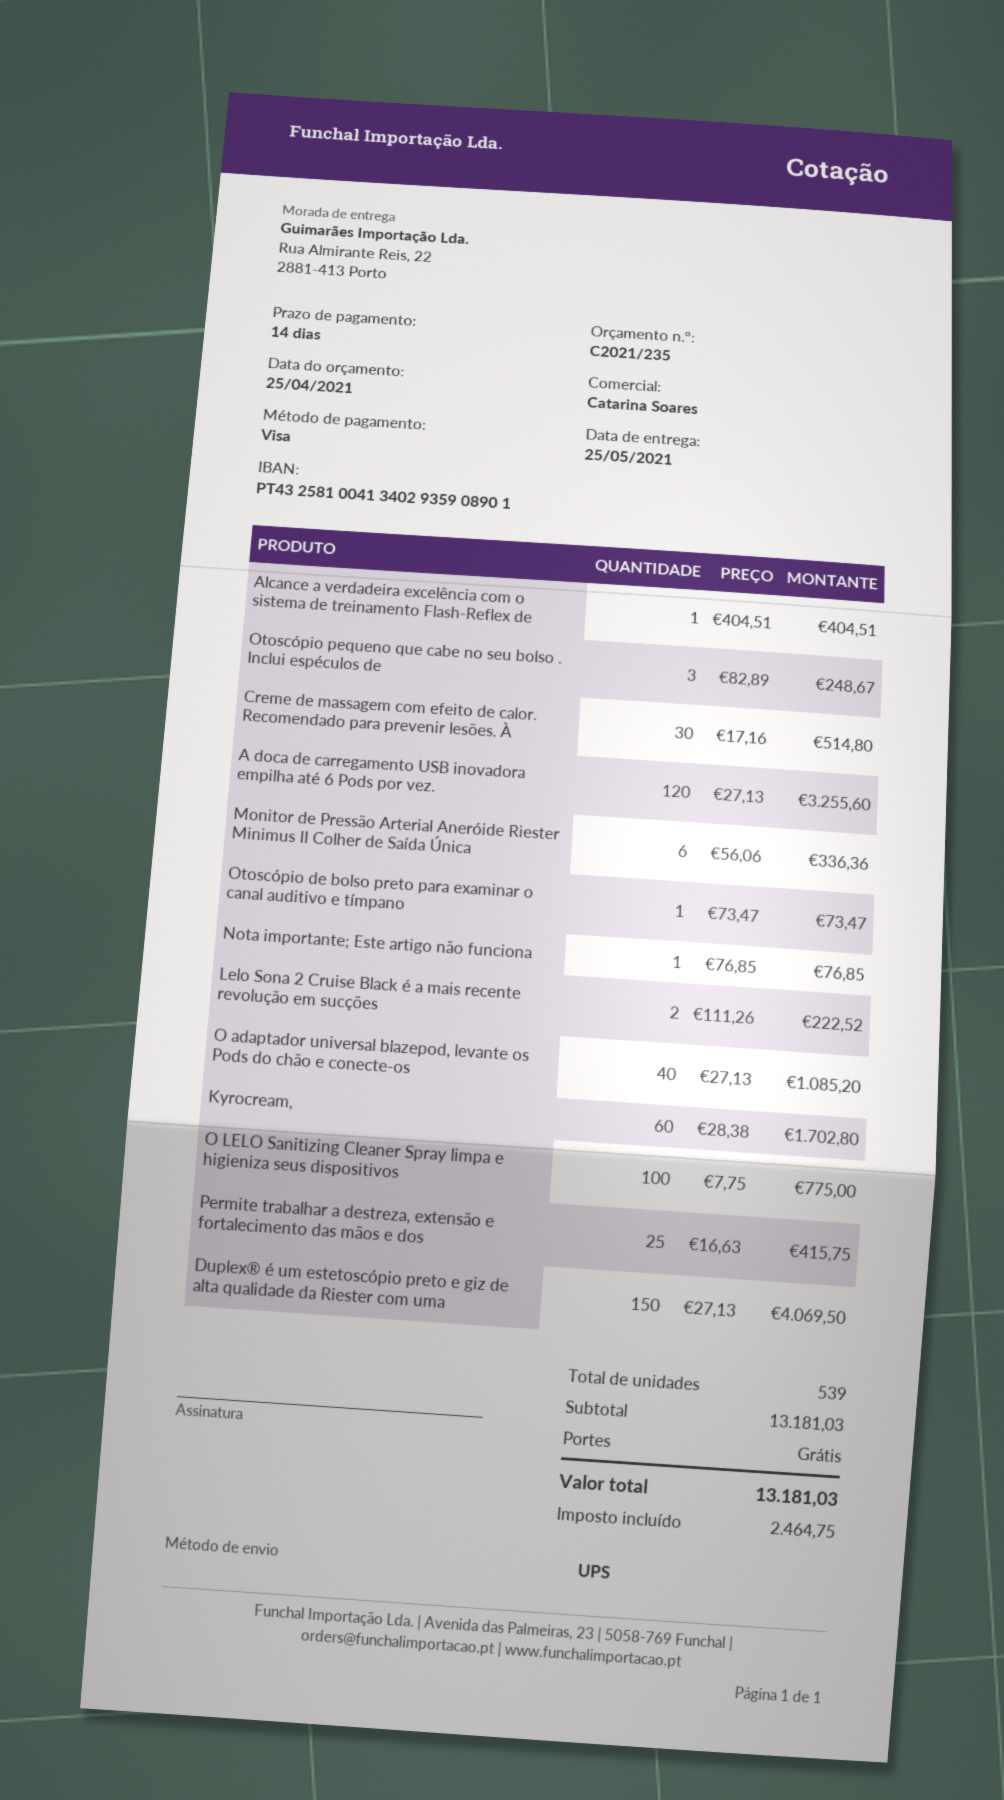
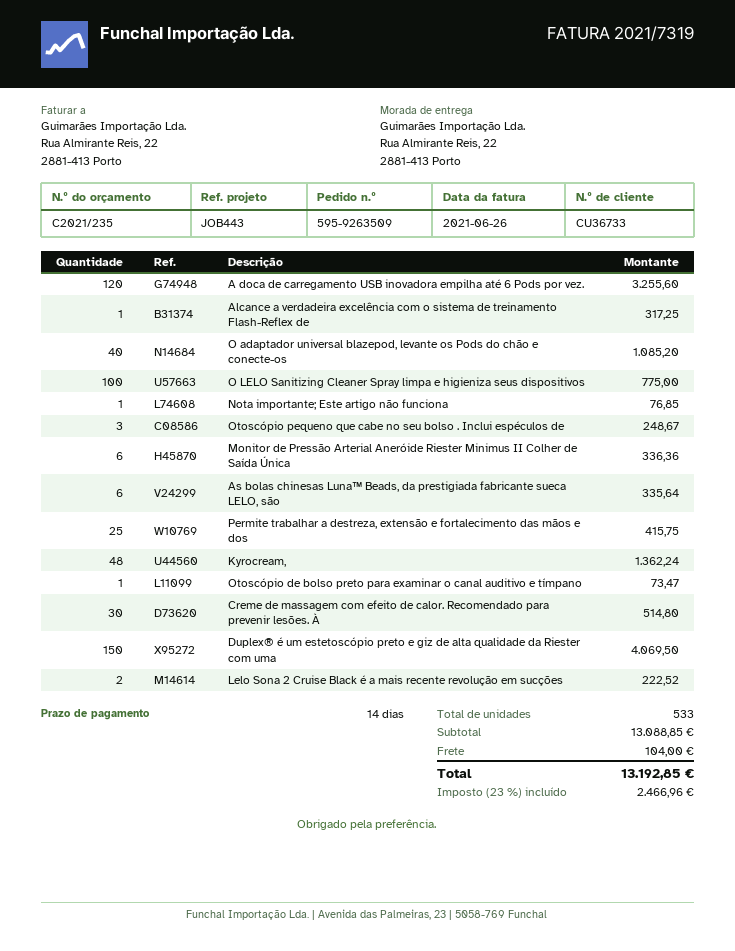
Alcance a verdadeira excelência com o sistema de treinamento Flash-Reflex de: 1 for 404.51 -> 1 for 317.25
Kyrocream,: 60 for 1702.80 -> 48 for 1362.24
As bolas chinesas Luna™ Beads, da prestigiada fabricante sueca LELO, são: none -> 6 for 335.64
total quantity: 539 -> 533
subtotal: 13181.03 -> 13088.85
shipping: 0.00 -> 104.00
tax: 2464.75 -> 2466.96
total: 13181.03 -> 13192.85

